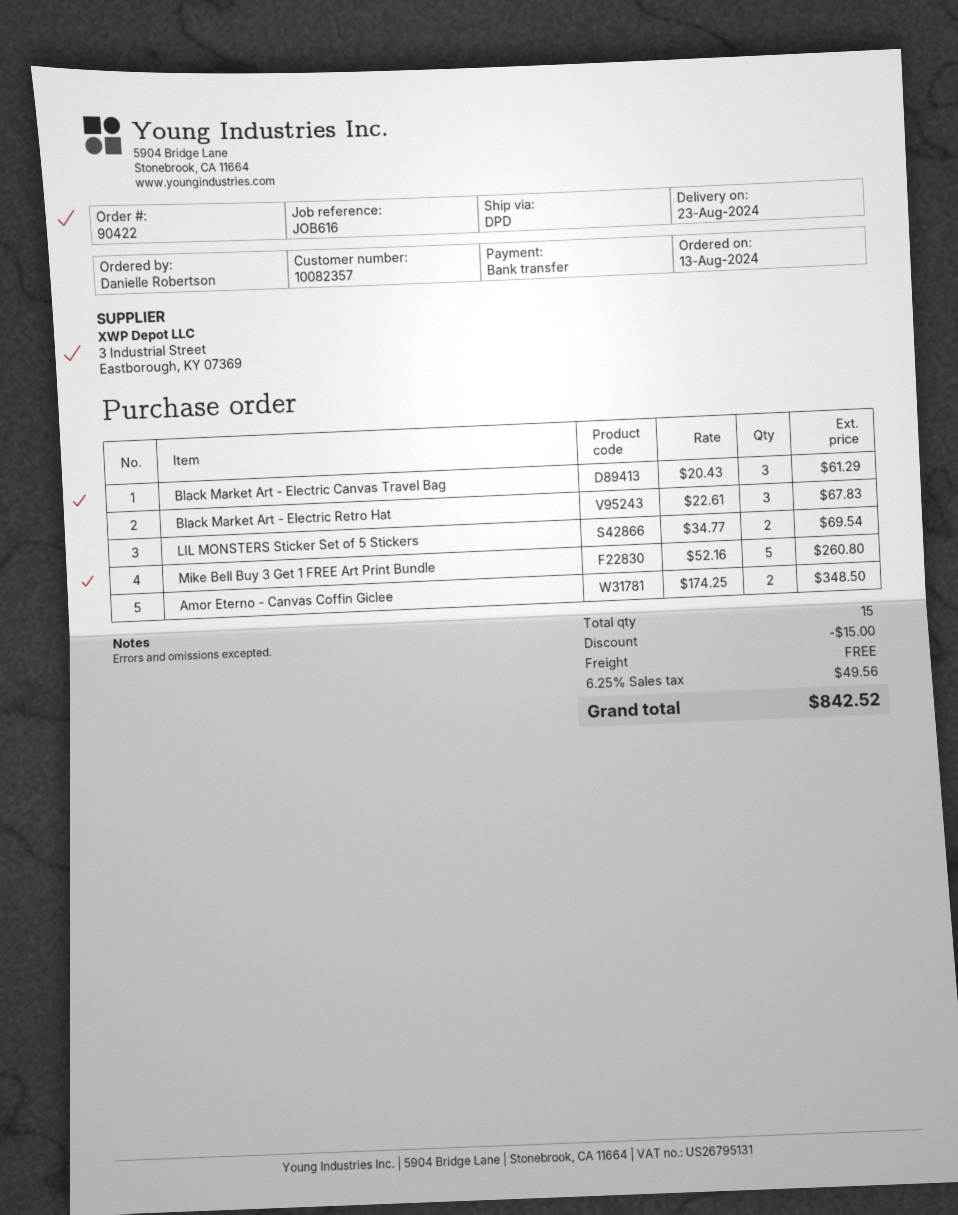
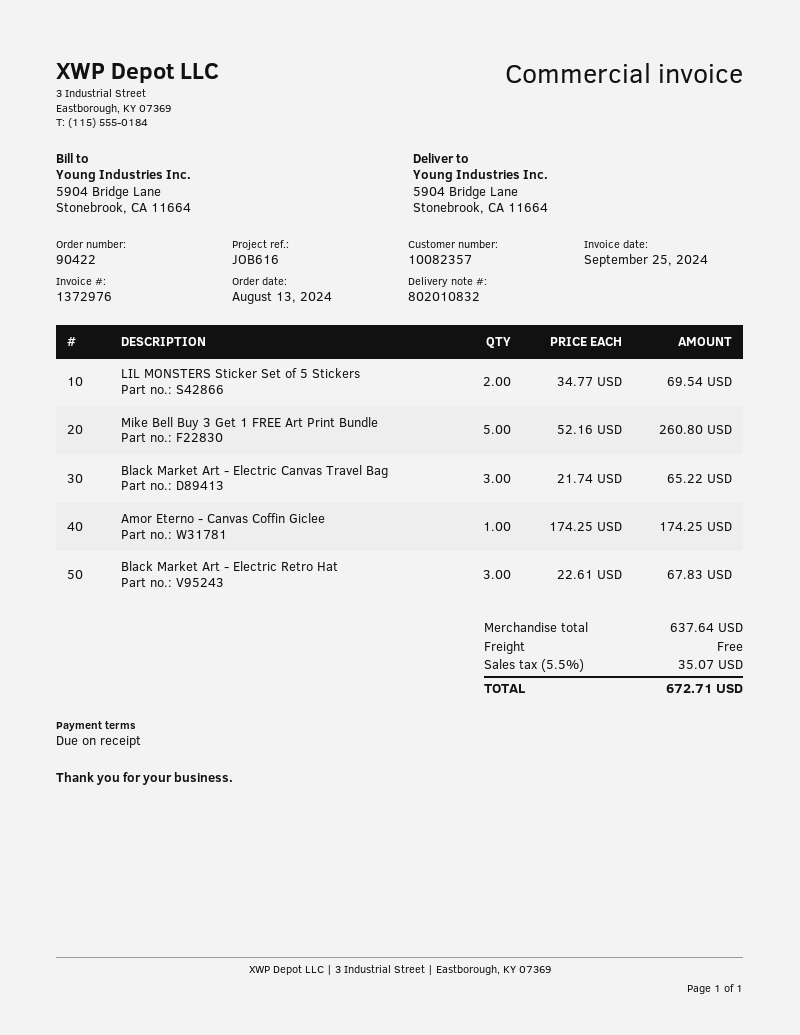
Black Market Art - Electric Canvas Travel Bag: 3 x 20.43 = 61.29 -> 3 x 21.74 = 65.22
Amor Eterno - Canvas Coffin Giclee: 2 x 174.25 = 348.50 -> 1 x 174.25 = 174.25
discount: 15.00 -> none
tax: 6.25% = 49.56 -> 5.5% = 35.07
total: 842.52 -> 672.71

